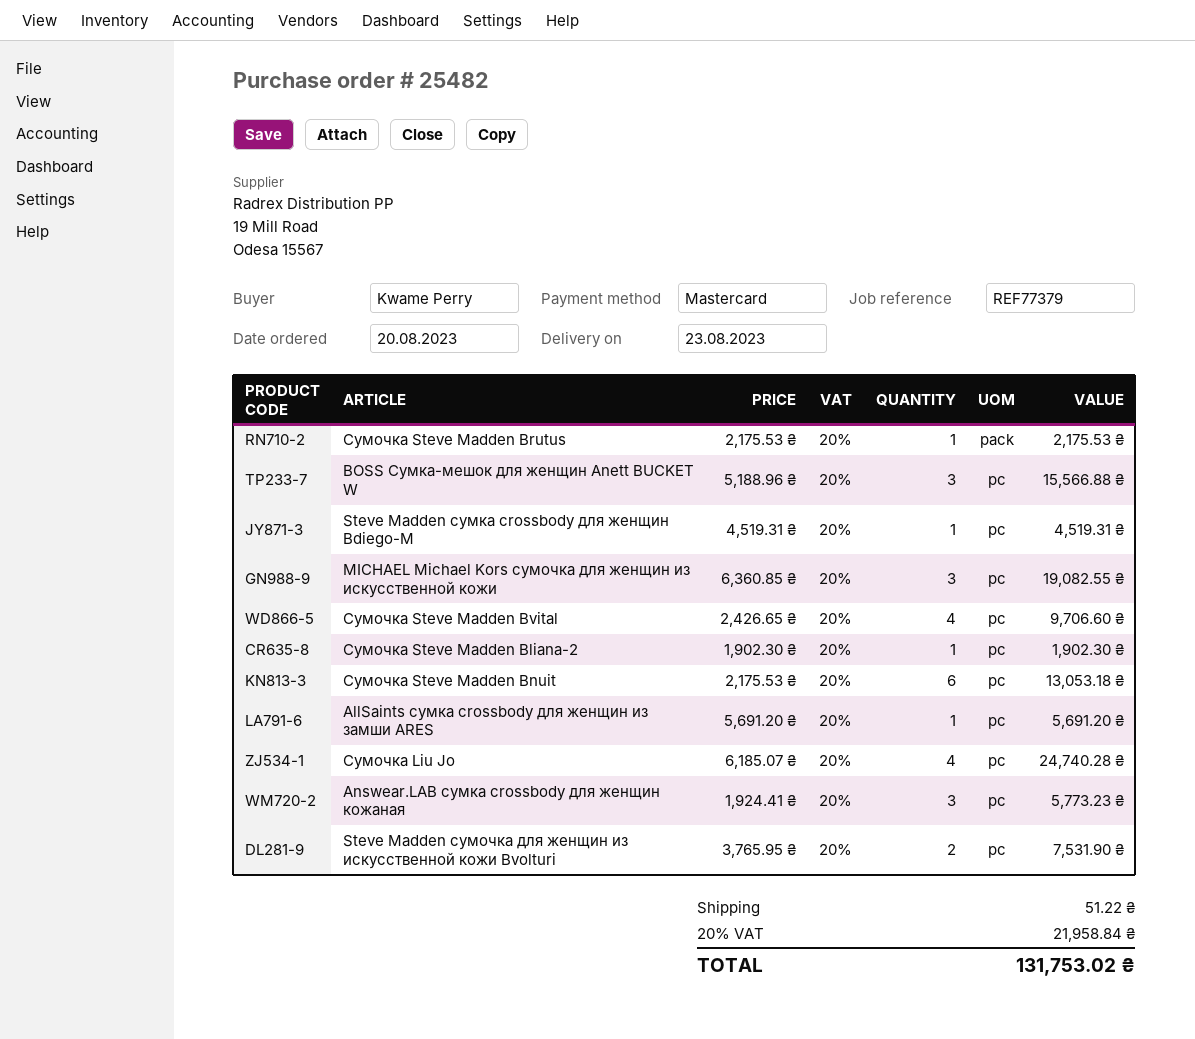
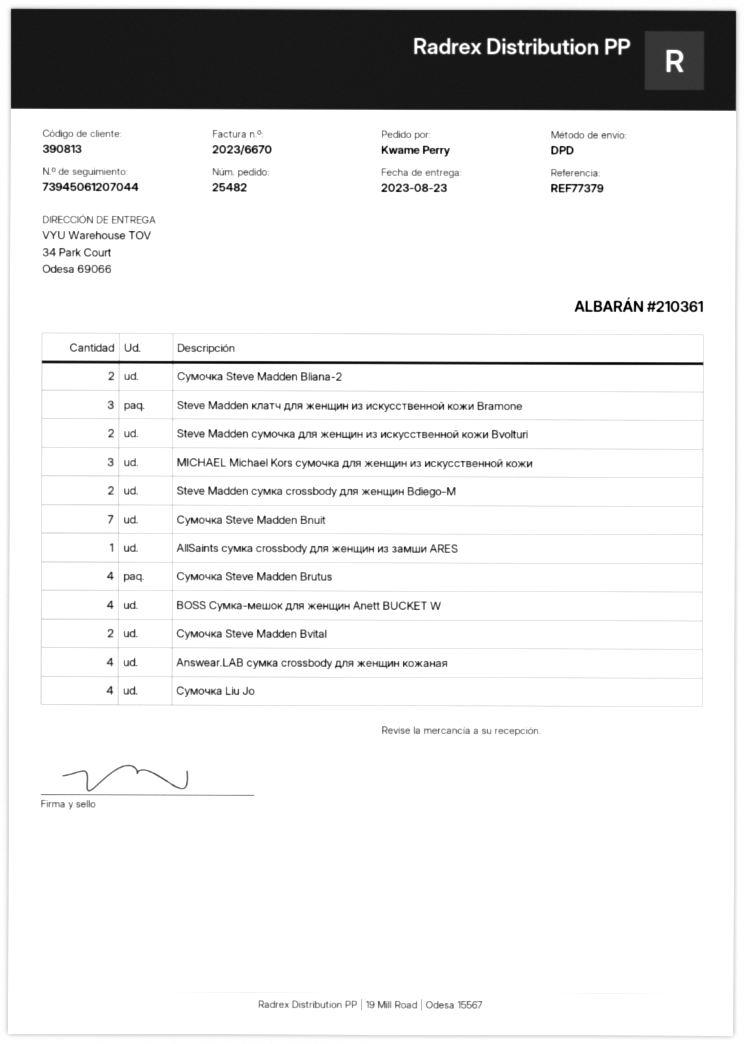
Сумочка Steve Madden Brutus: 1 -> 4
BOSS Сумка-мешок для женщин Anett BUCKET W: 3 -> 4
Steve Madden сумка crossbody для женщин Bdiego-M: 1 -> 2
Сумочка Steve Madden Bvital: 4 -> 2
Сумочка Steve Madden Bliana-2: 1 -> 2
Сумочка Steve Madden Bnuit: 6 -> 7
Answear.LAB сумка crossbody для женщин кожаная: 3 -> 4
Steve Madden клатч для женщин из искусственной кожи Bramone: none -> 3

